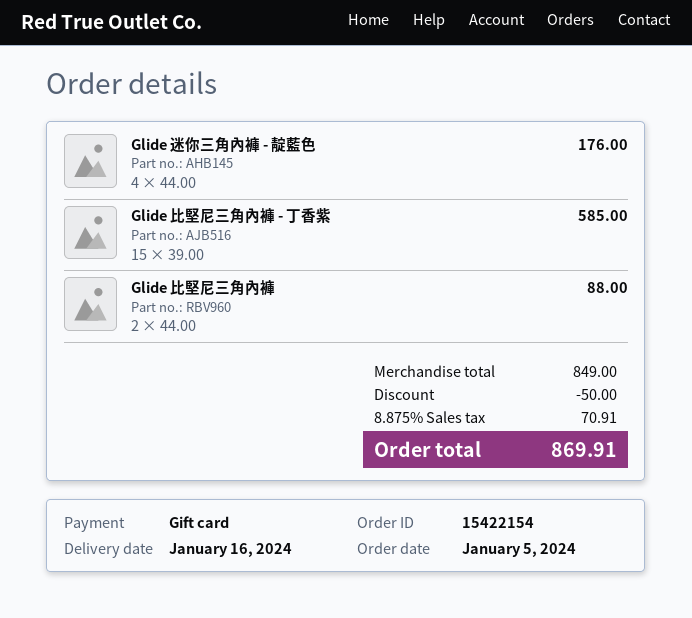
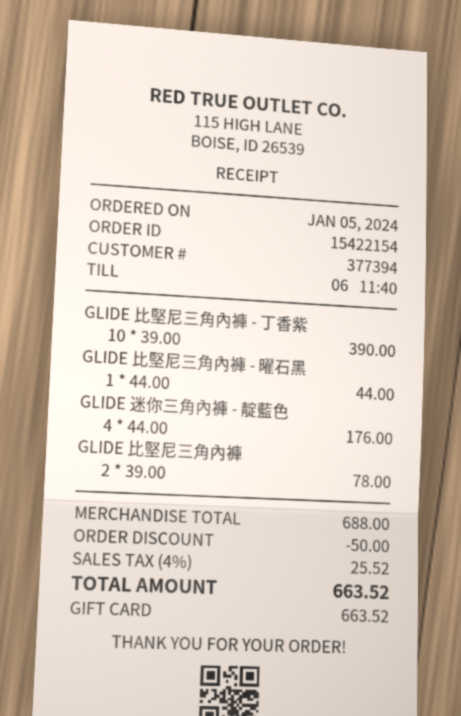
Glide 比堅尼三角內褲 - 丁香紫: 15 x 39.00 = 585.00 -> 10 x 39.00 = 390.00
Glide 比堅尼三角內褲: 2 x 44.00 = 88.00 -> 2 x 39.00 = 78.00
GLIDE 比堅尼三角內褲 - 曜石黑: none -> 1 x 44.00 = 44.00
subtotal: 849.00 -> 688.00
tax: 8.875% = 70.91 -> 4% = 25.52
total: 869.91 -> 663.52

